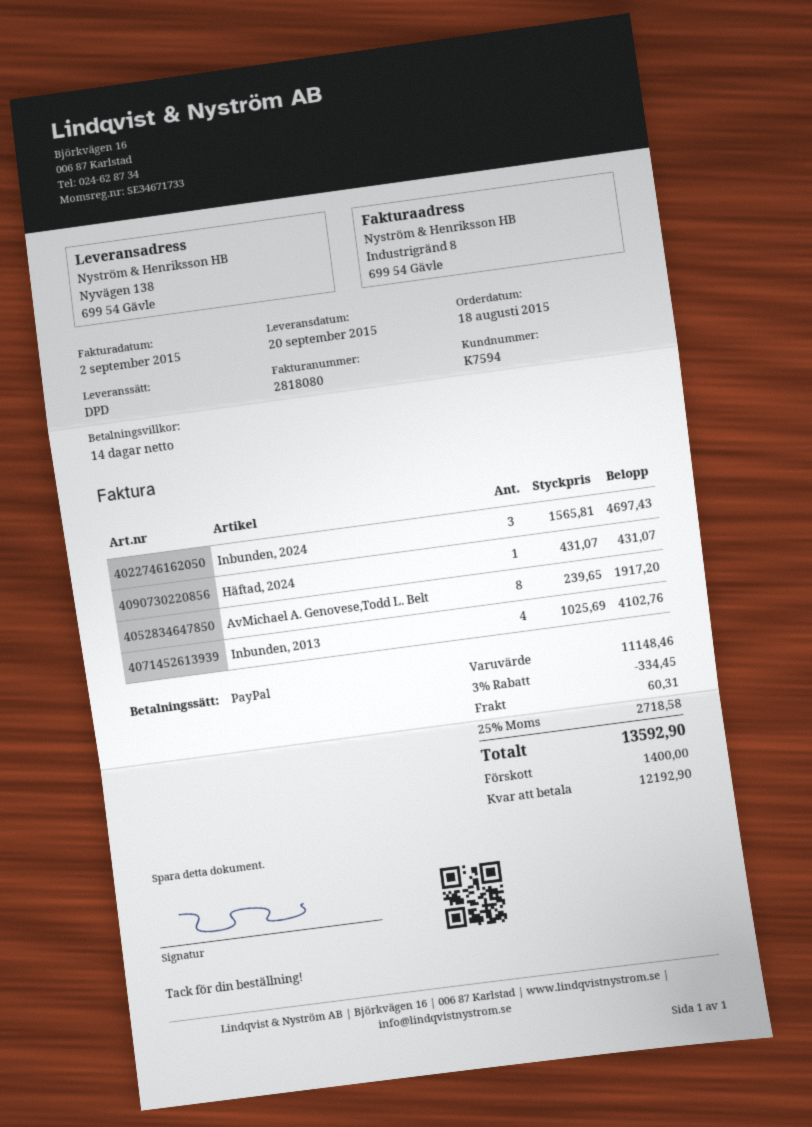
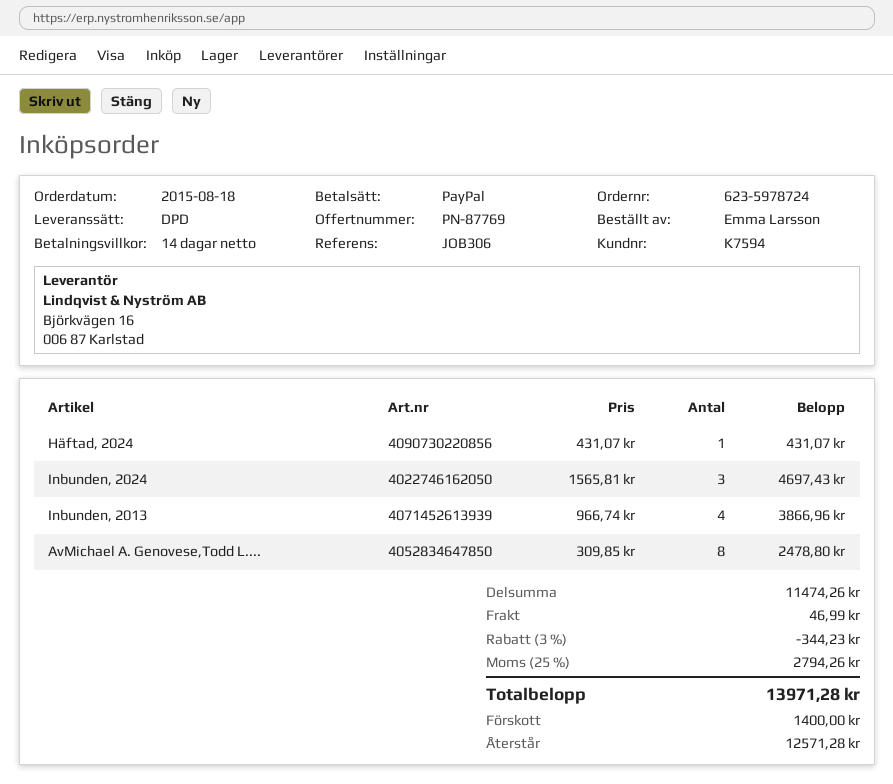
AvMichael A. Genovese,Todd L. Belt: 8 x 239.65 = 1917.20 -> 8 x 309.85 = 2478.80
Inbunden, 2013: 4 x 1025.69 = 4102.76 -> 4 x 966.74 = 3866.96
subtotal: 11148.46 -> 11474.26
discount: 3% = 334.45 -> 3% = 344.23
shipping: 60.31 -> 46.99
tax: 25% = 2718.58 -> 25% = 2794.26
total: 13592.90 -> 13971.28
balance: 12192.90 -> 12571.28

